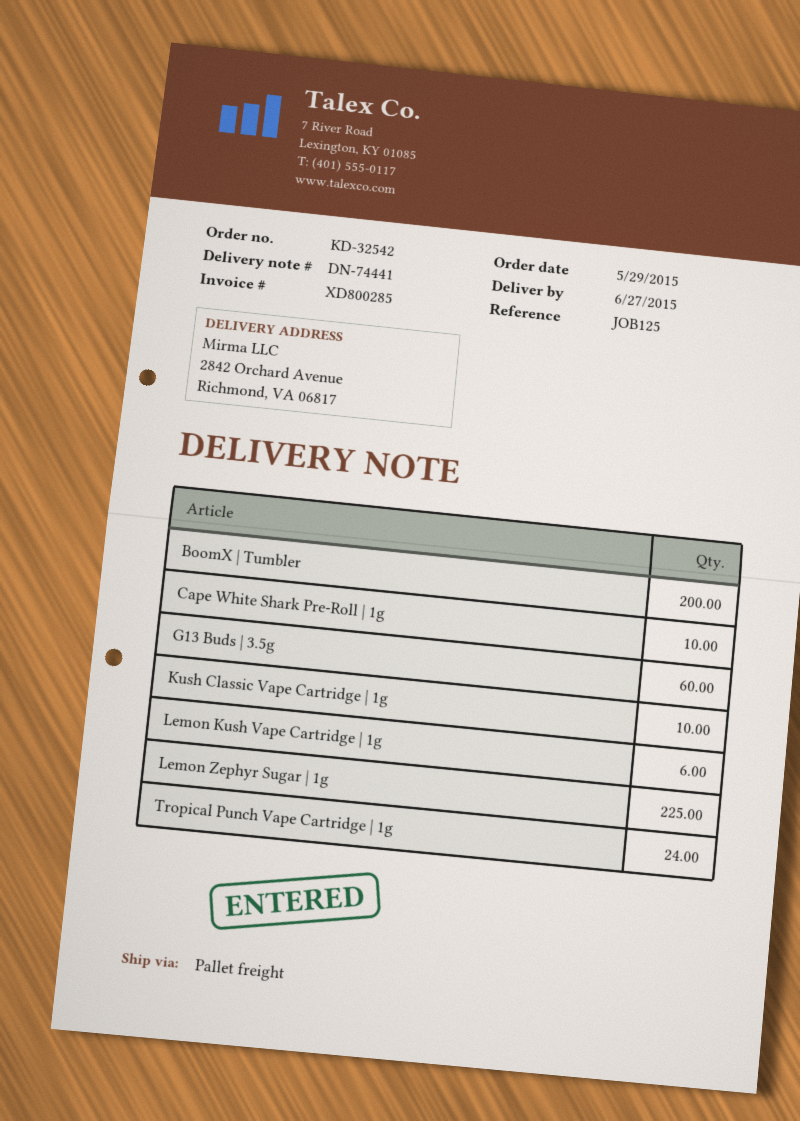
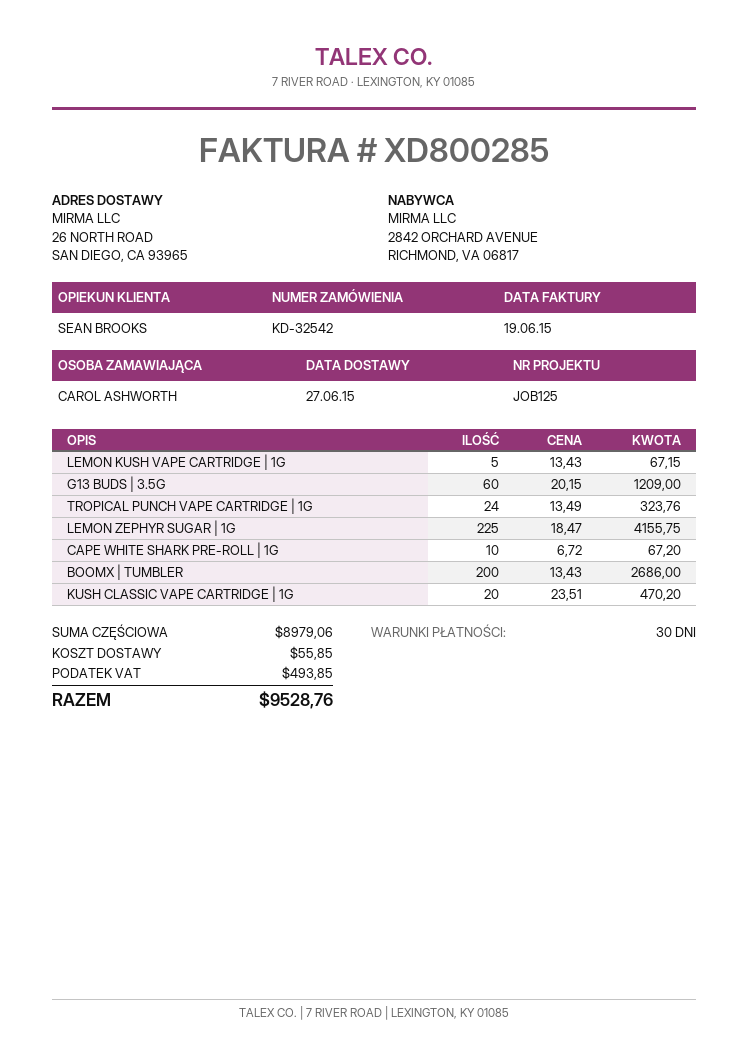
ship to: 2842 Orchard Avenue, Richmond, VA 06817 -> 26 NORTH ROAD, SAN DIEGO, CA 93965
Kush Classic Vape Cartridge | 1g: 10 -> 20
Lemon Kush Vape Cartridge | 1g: 6 -> 5

